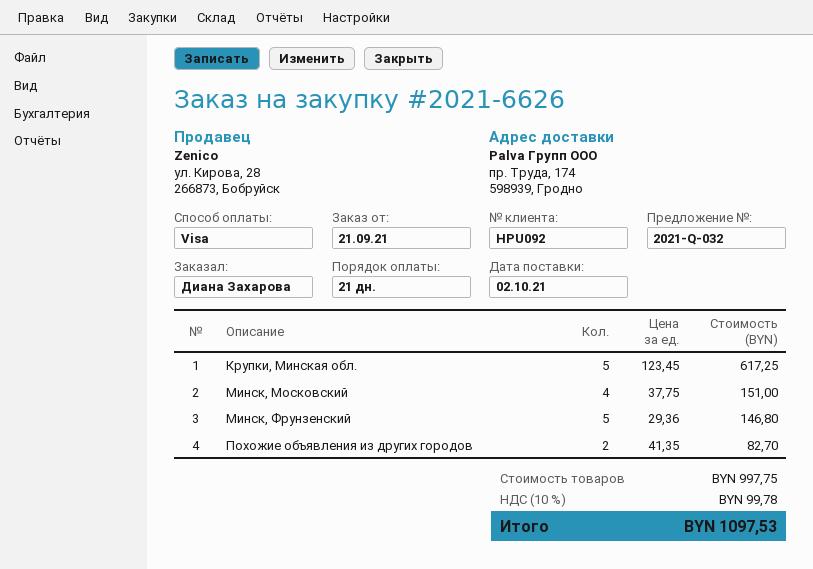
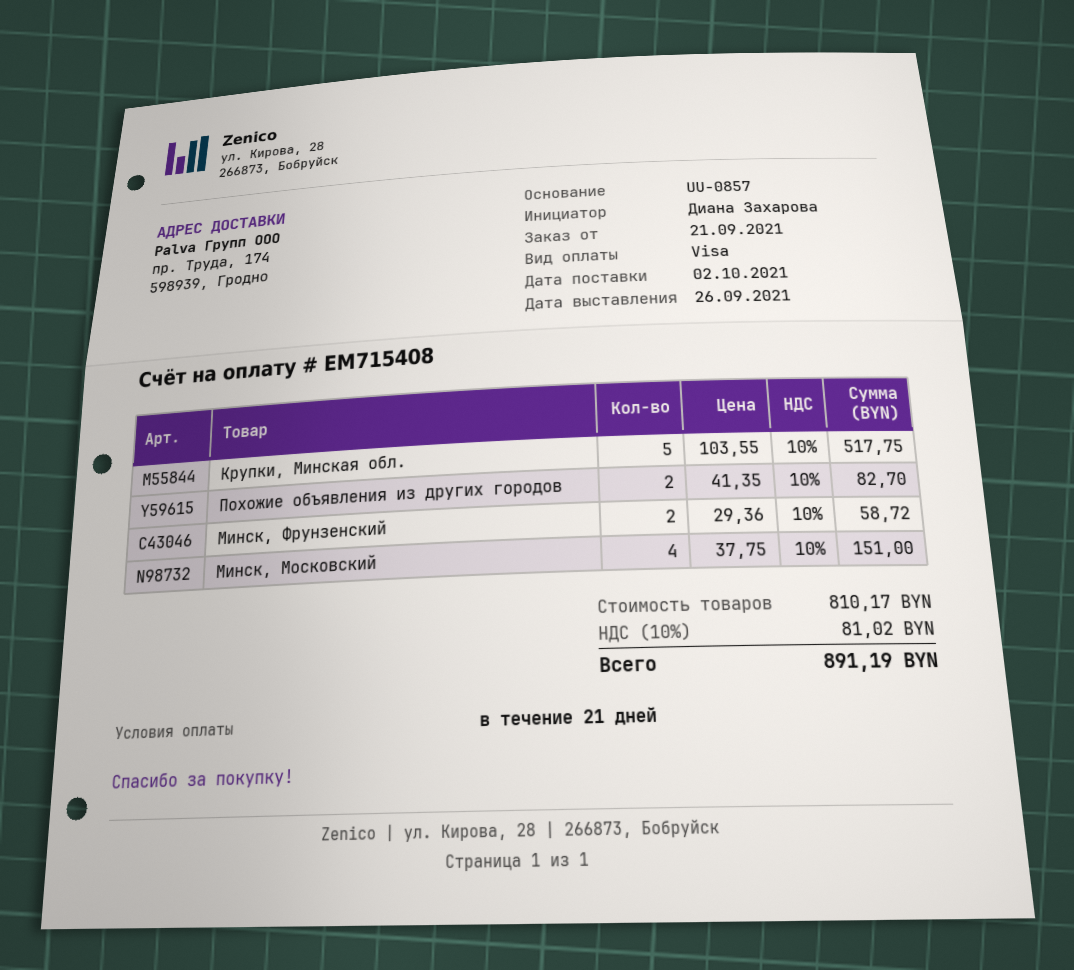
Крупки, Минская обл.: 5 x 123.45 = 617.25 -> 5 x 103.55 = 517.75
Минск, Фрунзенский: 5 x 29.36 = 146.80 -> 2 x 29.36 = 58.72
subtotal: 997.75 -> 810.17
tax: 10% = 99.78 -> 10% = 81.02
total: 1097.53 -> 891.19

